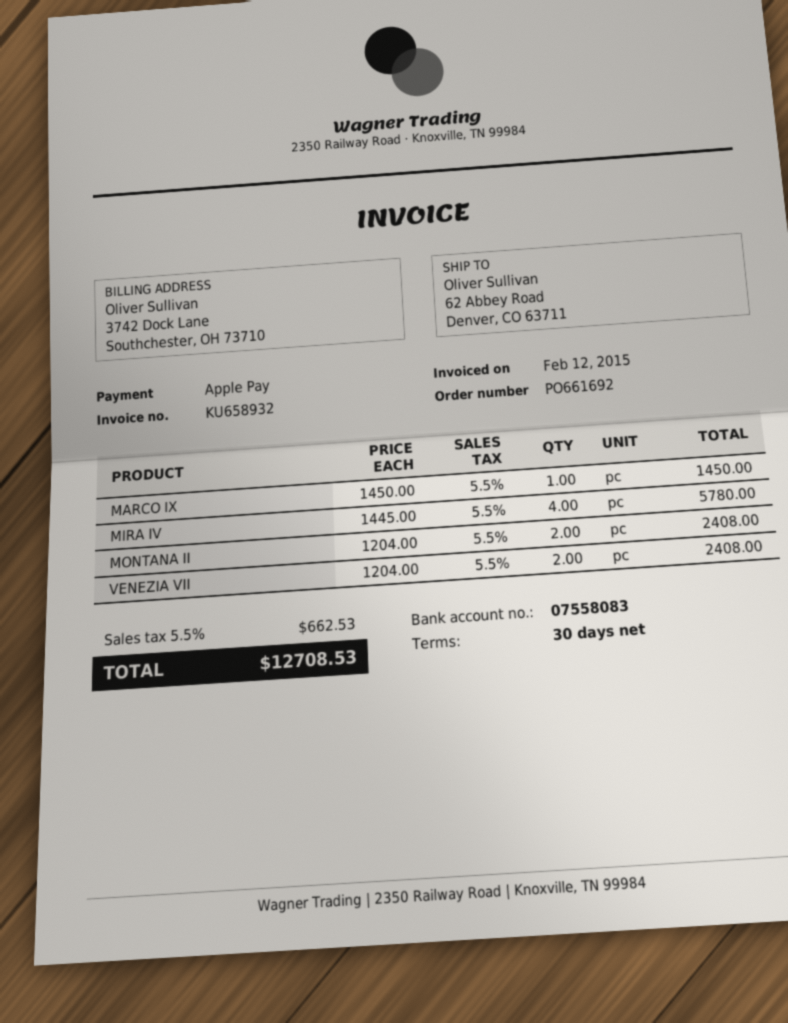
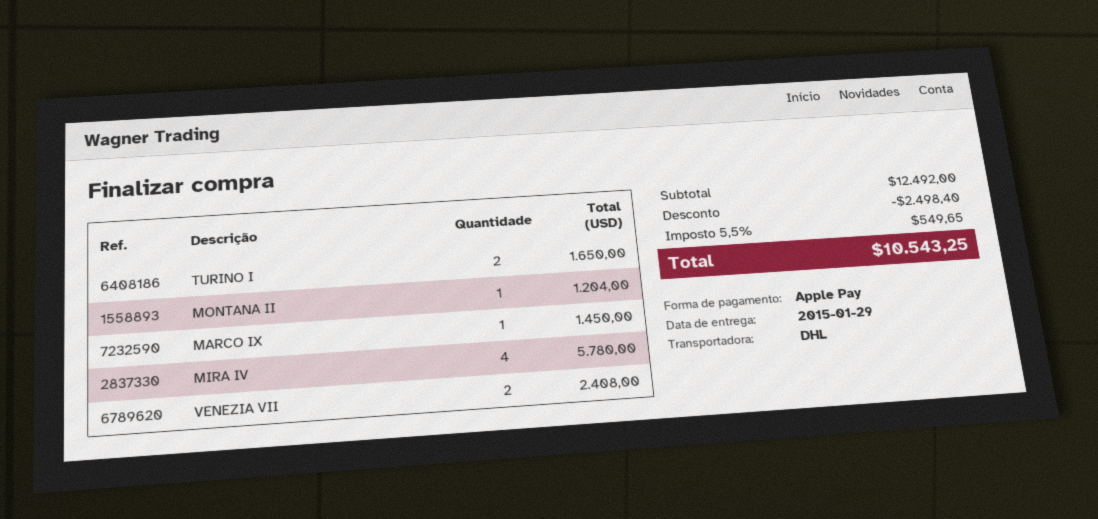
MONTANA II: 2 for 2408.00 -> 1 for 1204.00
TURINO I: none -> 2 for 1650.00
discount: none -> 2498.40
tax: 5.5% = 662.53 -> 5.5% = 549.65
total: 12708.53 -> 10543.25

